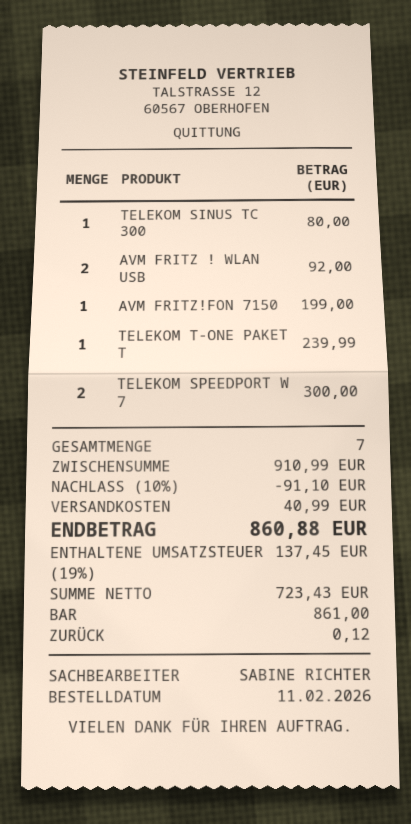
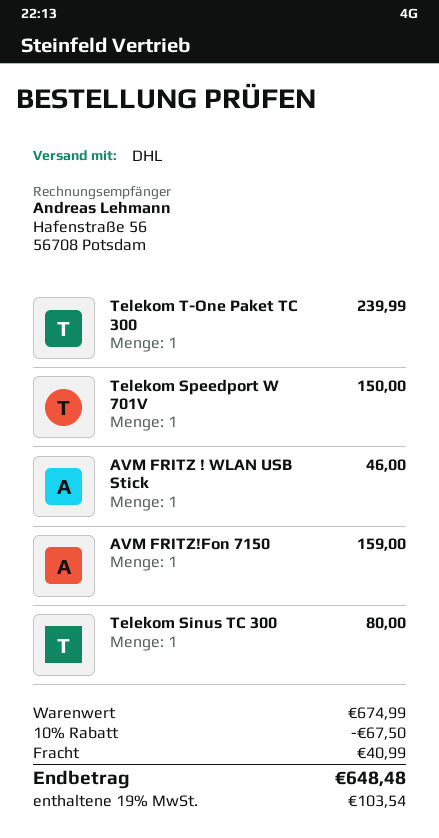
AVM FRITZ ! WLAN USB: 2 for 92.00 -> 1 for 46.00
AVM FRITZ!FON 7150: 1 for 199.00 -> 1 for 159.00
TELEKOM SPEEDPORT W 7: 2 for 300.00 -> 1 for 150.00
subtotal: 910.99 -> 674.99
discount: 10% = 91.10 -> 10% = 67.50
tax: 19% = 137.45 -> 19% = 103.54
total: 860.88 -> 648.48

